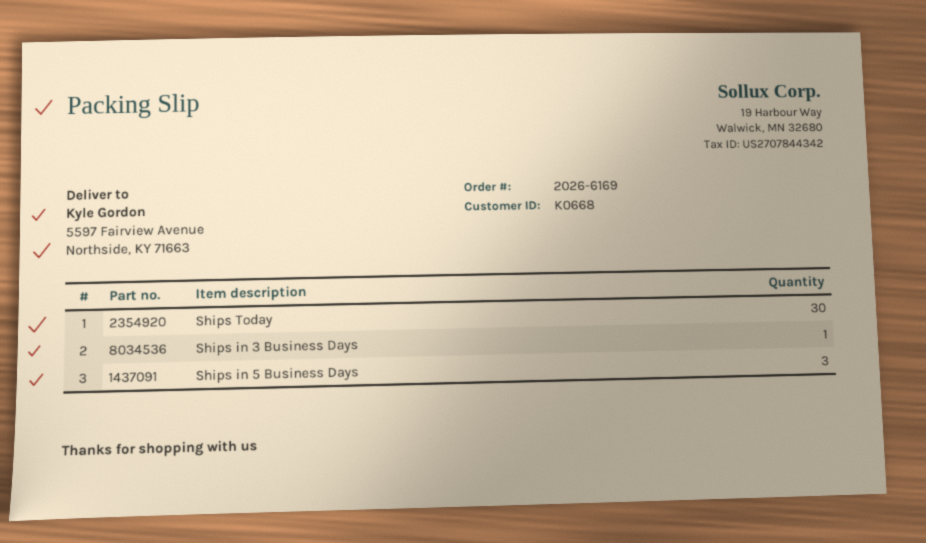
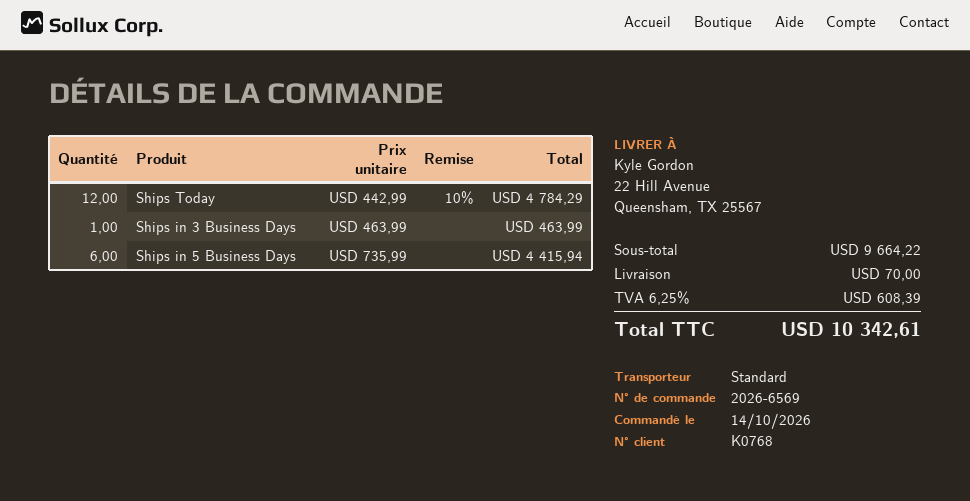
order number: 2026-6169 -> 2026-6569
customer number: K0668 -> K0768
ship to: 5597 Fairview Avenue, Northside, KY 71663 -> 22 Hill Avenue, Queensham, TX 25567
Ships Today: 30 -> 12
Ships in 5 Business Days: 3 -> 6

